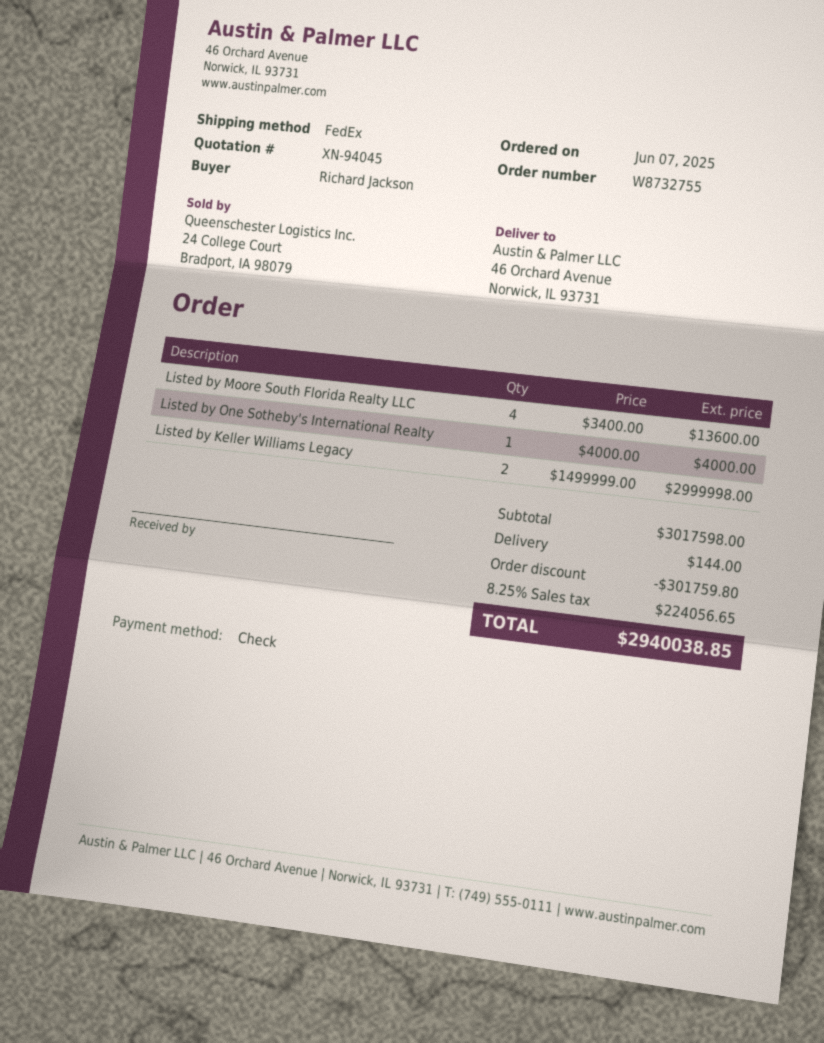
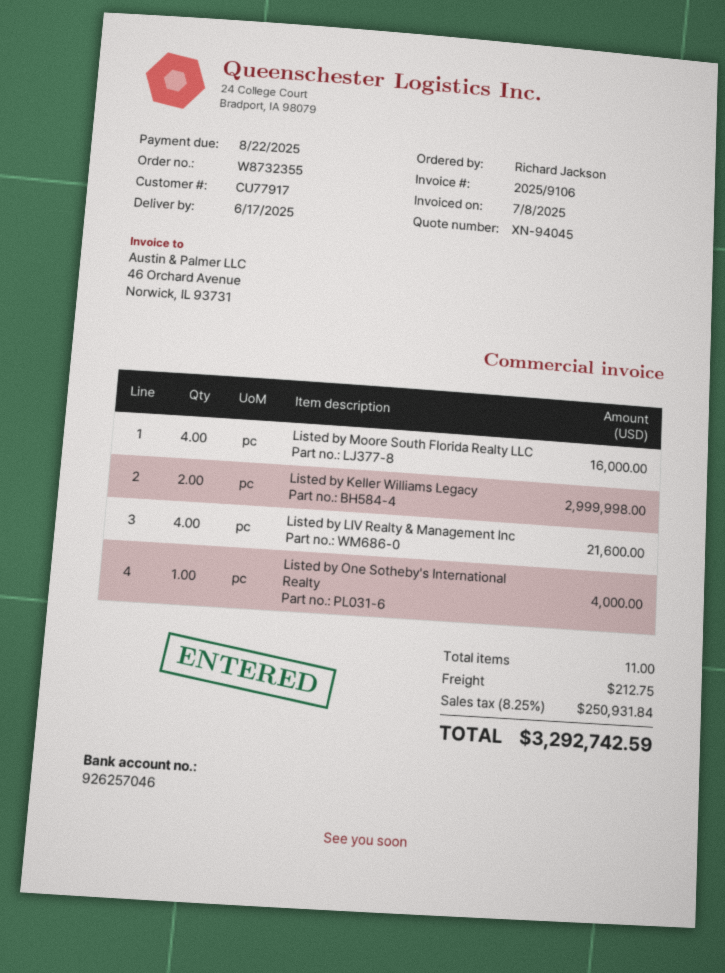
order number: W8732755 -> W8732355
Listed by Moore South Florida Realty LLC: 4 for 13600.00 -> 4 for 16000.00
Listed by LIV Realty & Management Inc: none -> 4 for 21600.00
discount: 301759.80 -> none
shipping: 144.00 -> 212.75
tax: 8.25% = 224056.65 -> 8.25% = 250931.84
total: 2940038.85 -> 3292742.59

